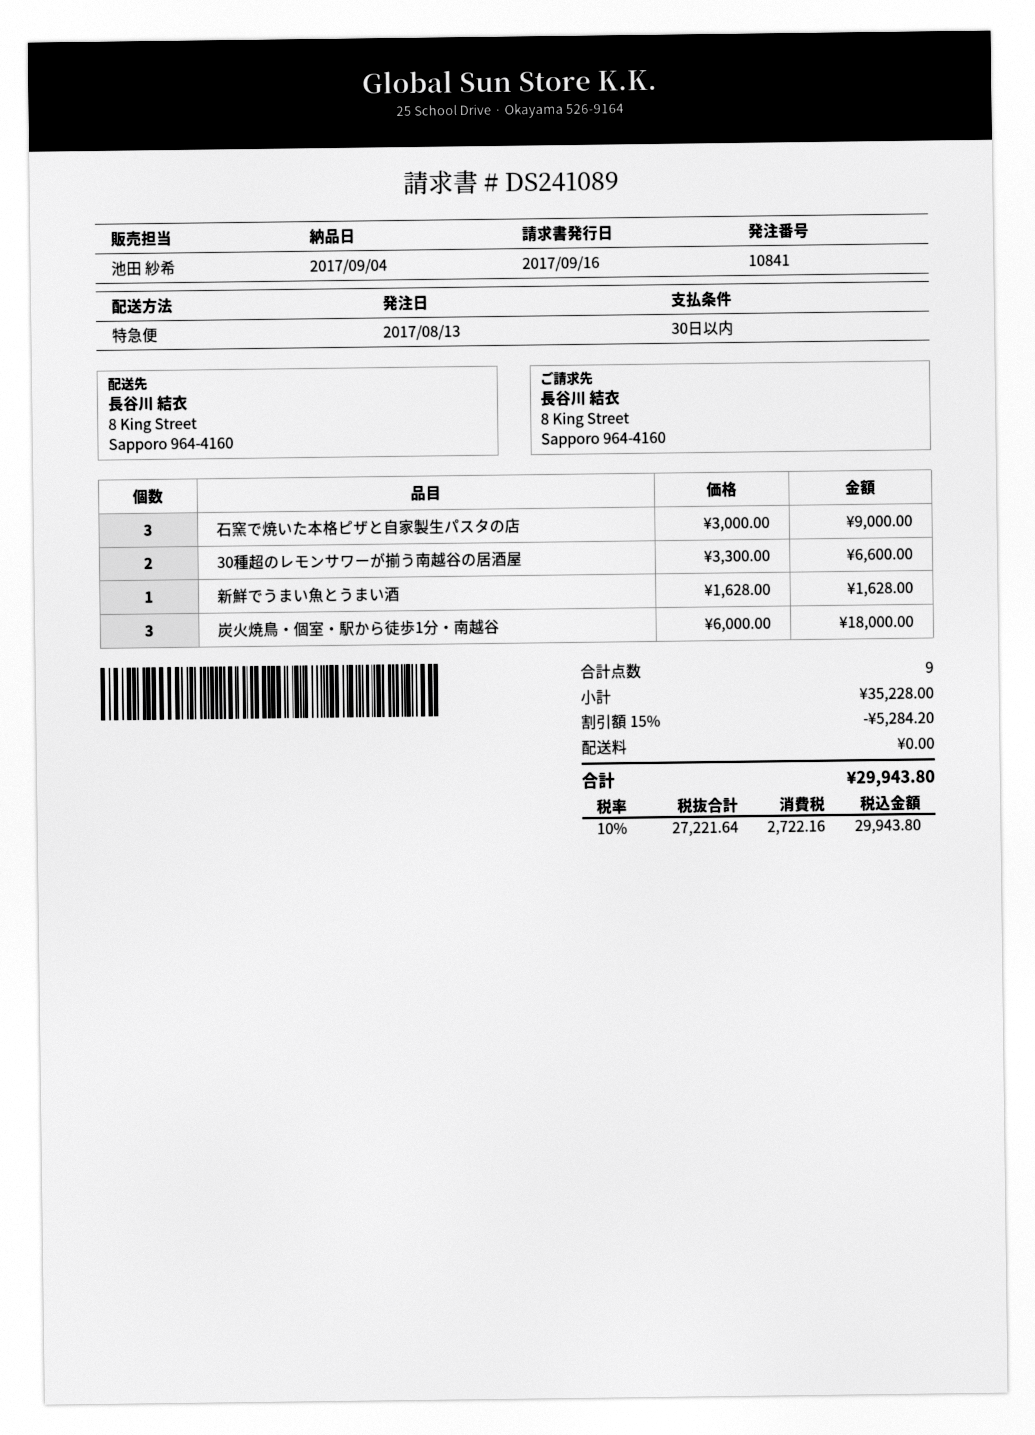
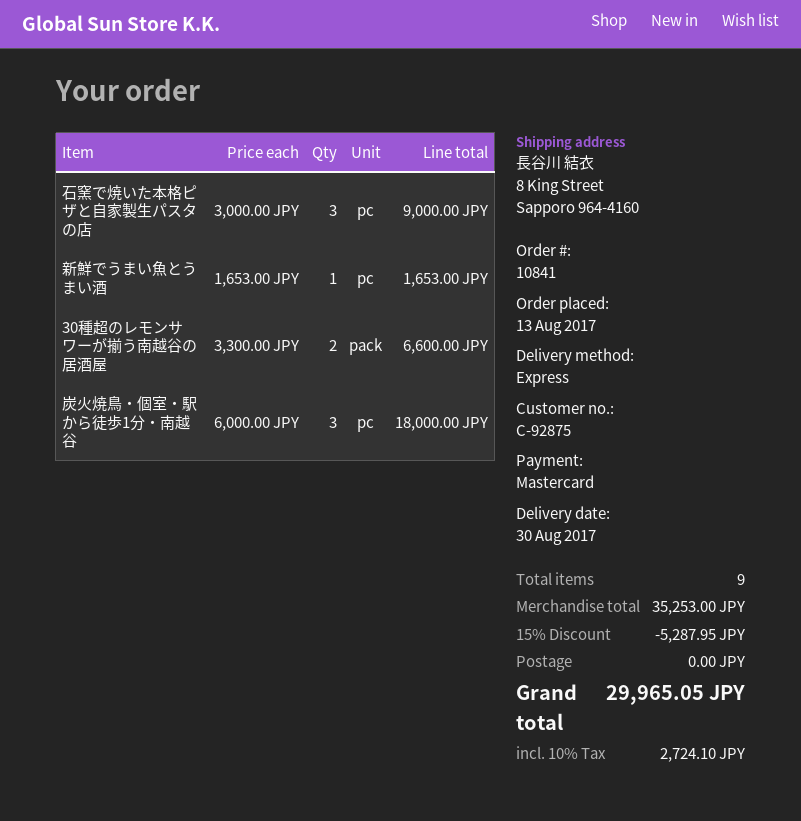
delivery date: 2017-09-04 -> 2017-08-30
新鮮でうまい魚とうまい酒: 1 x 1628.00 = 1628.00 -> 1 x 1653.00 = 1653.00
subtotal: 35228.00 -> 35253.00
discount: 15% = 5284.20 -> 15% = 5287.95
tax: 10% = 2722.16 -> 10% = 2724.10
total: 29943.80 -> 29965.05

